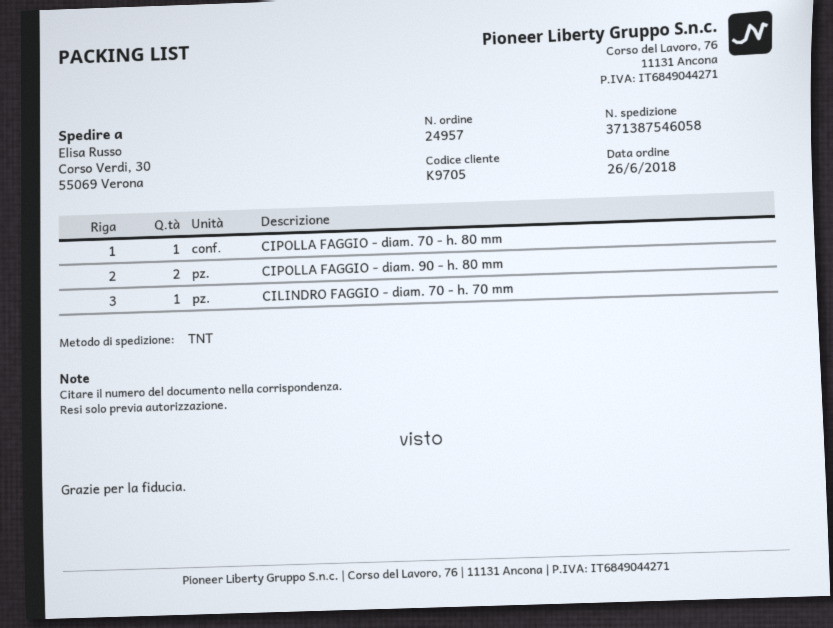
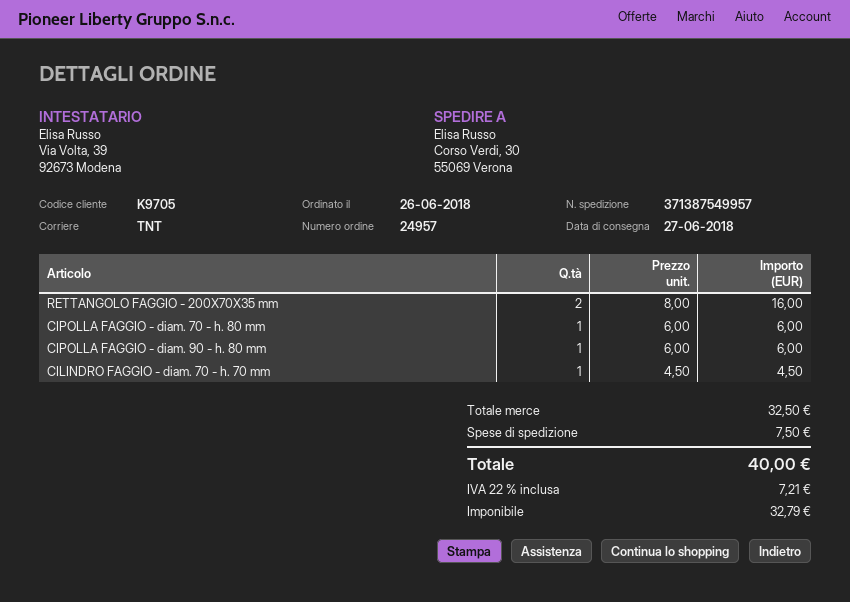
tracking number: 371387546058 -> 371387549957
CIPOLLA FAGGIO - diam. 90 - h. 80 mm: 2 -> 1
RETTANGOLO FAGGIO - 200X70X35 mm: none -> 2

